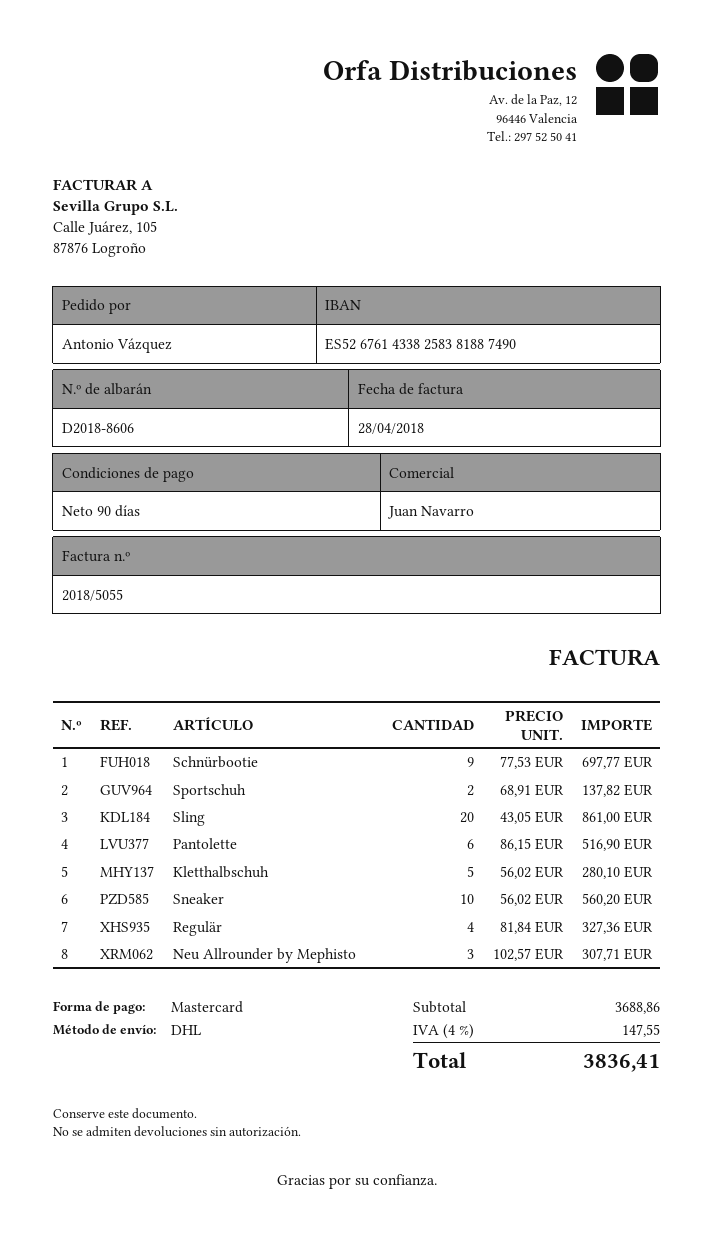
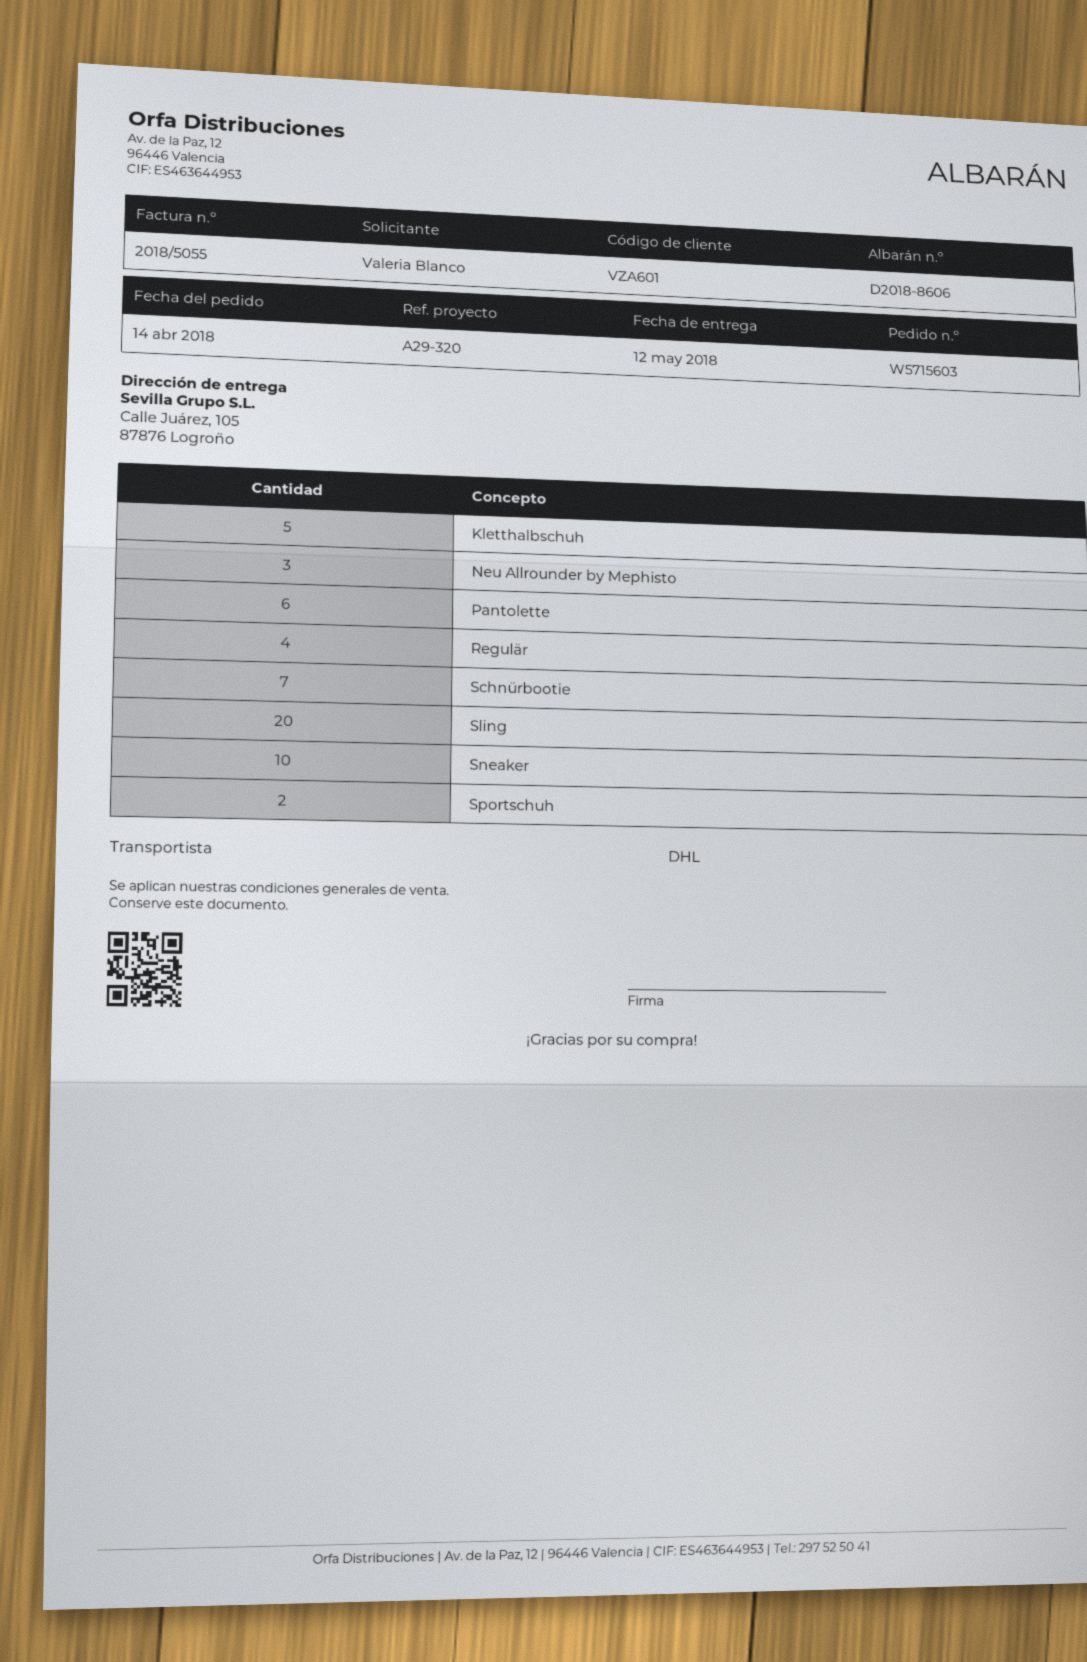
ordered by: Antonio Vázquez -> Valeria Blanco
Schnürbootie: 9 -> 7

